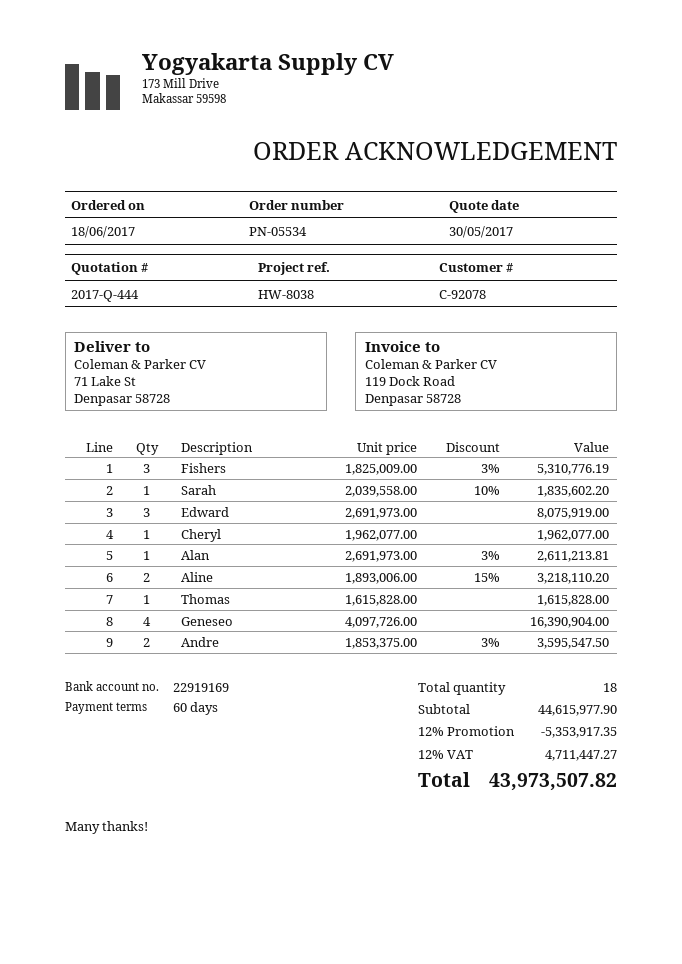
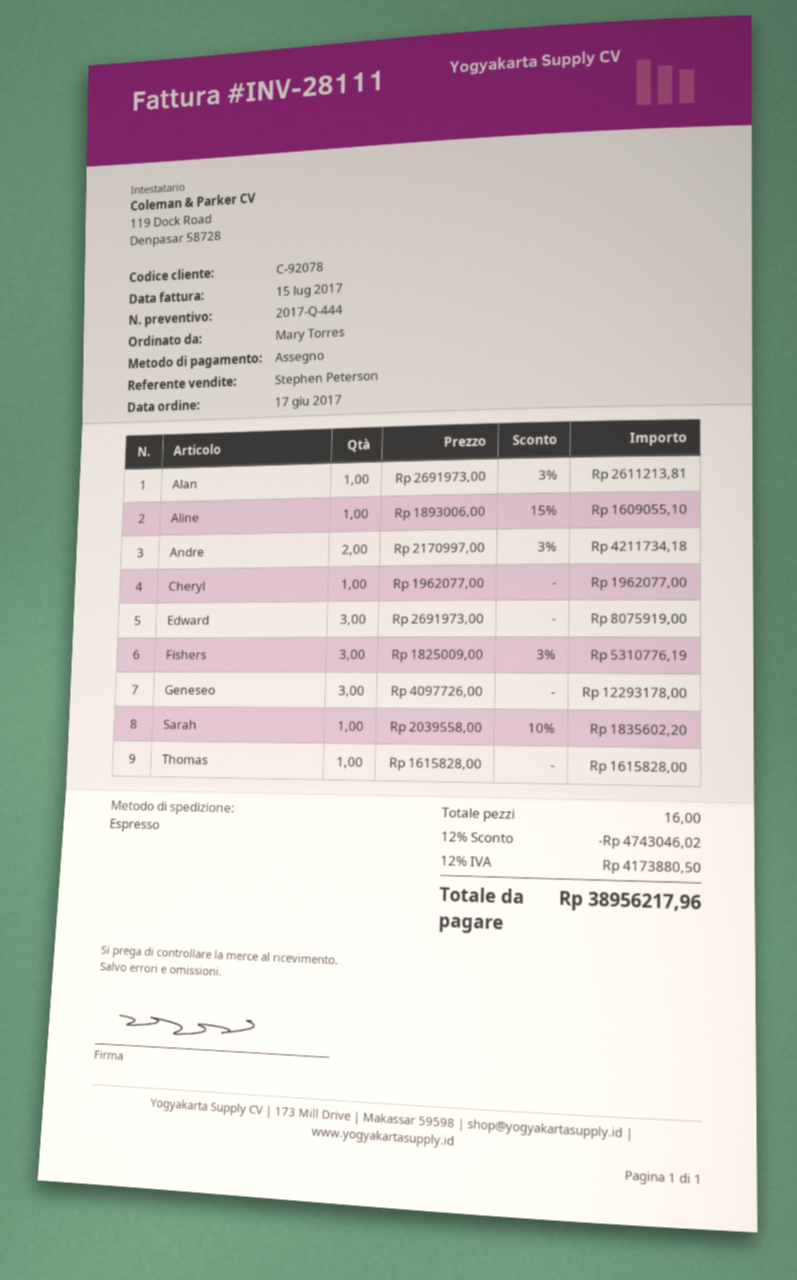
order date: 2017-06-18 -> 2017-06-17
Aline: 2 x 1893006.00 - 15% = 3218110.20 -> 1 x 1893006.00 - 15% = 1609055.10
Geneseo: 4 x 4097726.00 = 16390904.00 -> 3 x 4097726.00 = 12293178.00
Andre: 2 x 1853375.00 - 3% = 3595547.50 -> 2 x 2170997.00 - 3% = 4211734.18
total quantity: 18 -> 16
discount: 12% = 5353917.35 -> 12% = 4743046.02
tax: 12% = 4711447.27 -> 12% = 4173880.50
total: 43973507.82 -> 38956217.96

